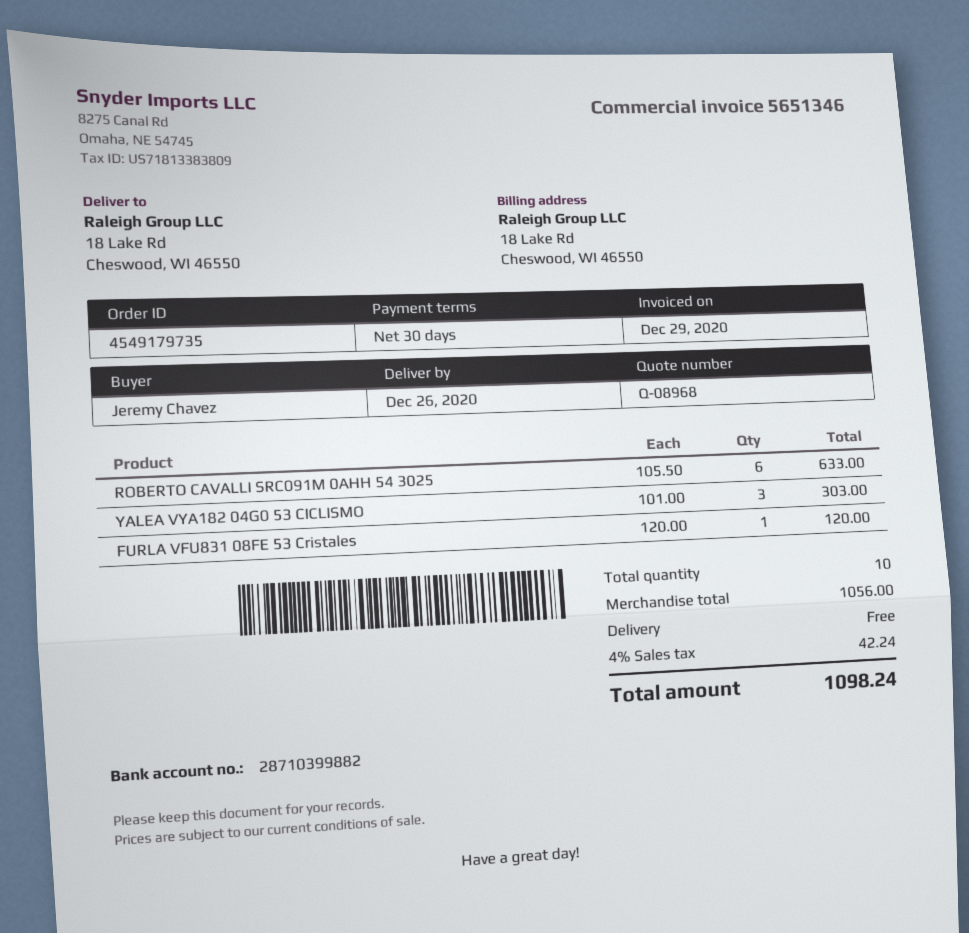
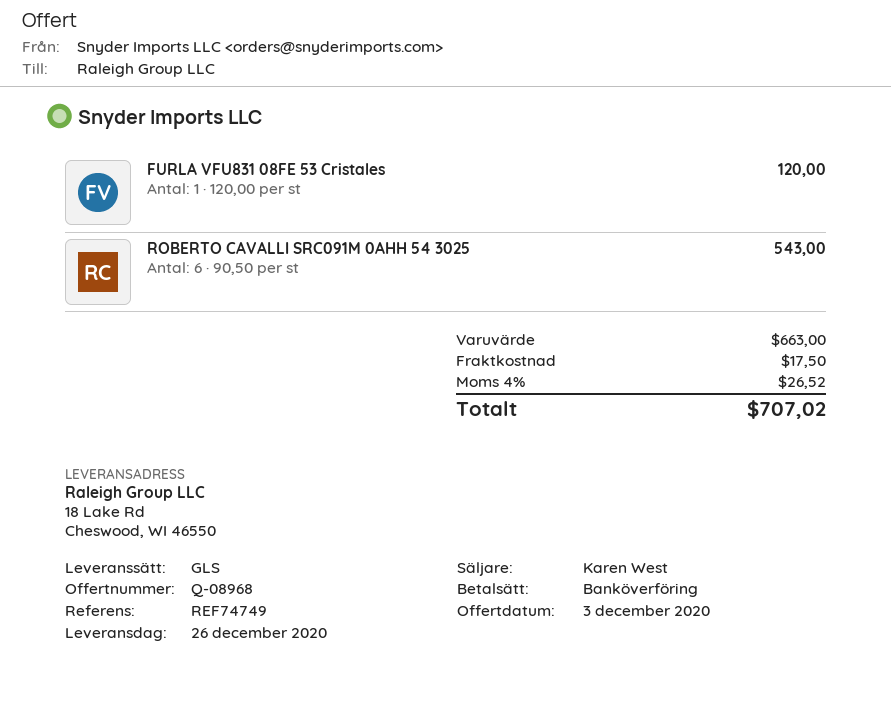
ROBERTO CAVALLI SRC091M 0AHH 54 3025: 6 x 105.50 = 633.00 -> 6 x 90.50 = 543.00
YALEA VYA182 04G0 53 CICLISMO: 3 x 101.00 = 303.00 -> none
subtotal: 1056.00 -> 663.00
shipping: 0.00 -> 17.50
tax: 4% = 42.24 -> 4% = 26.52
total: 1098.24 -> 707.02

